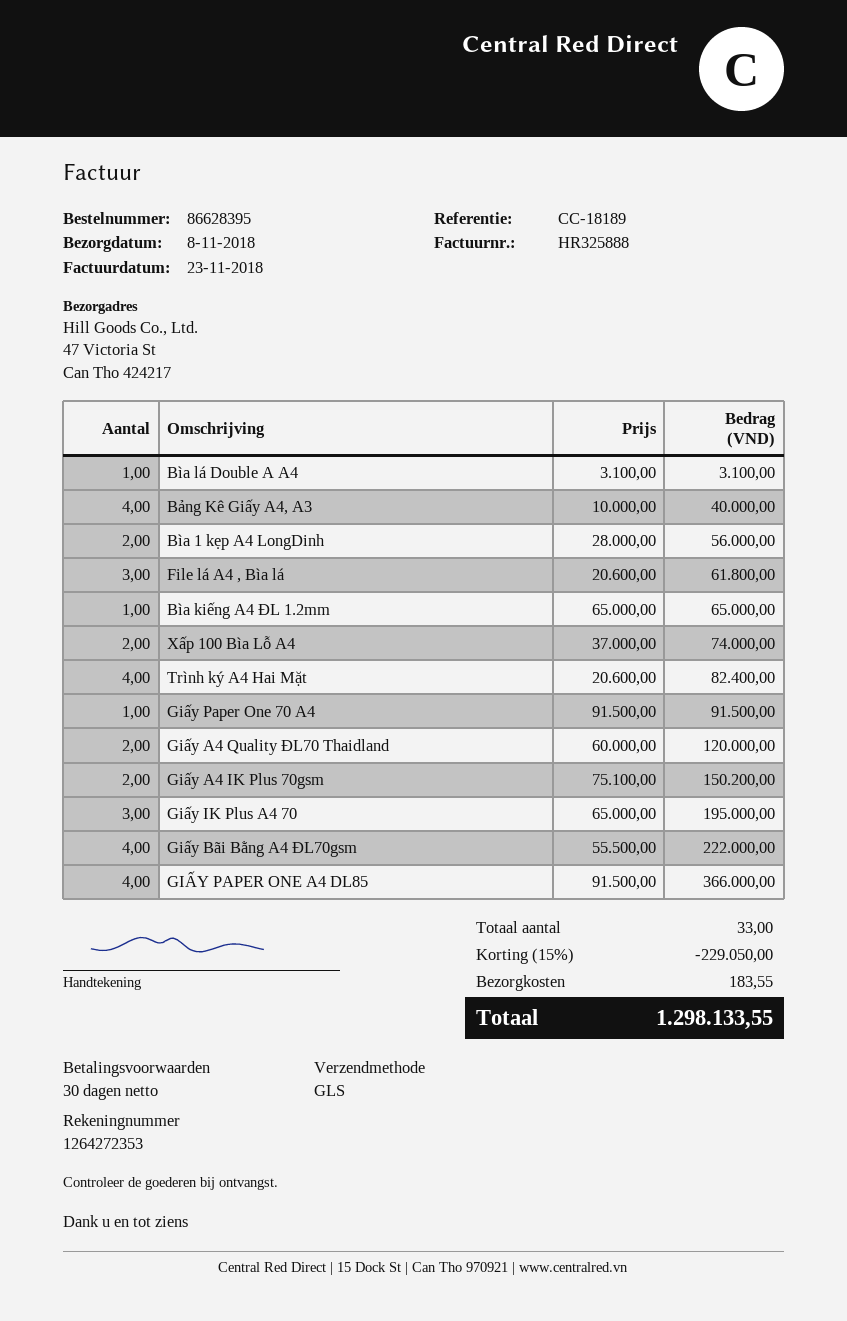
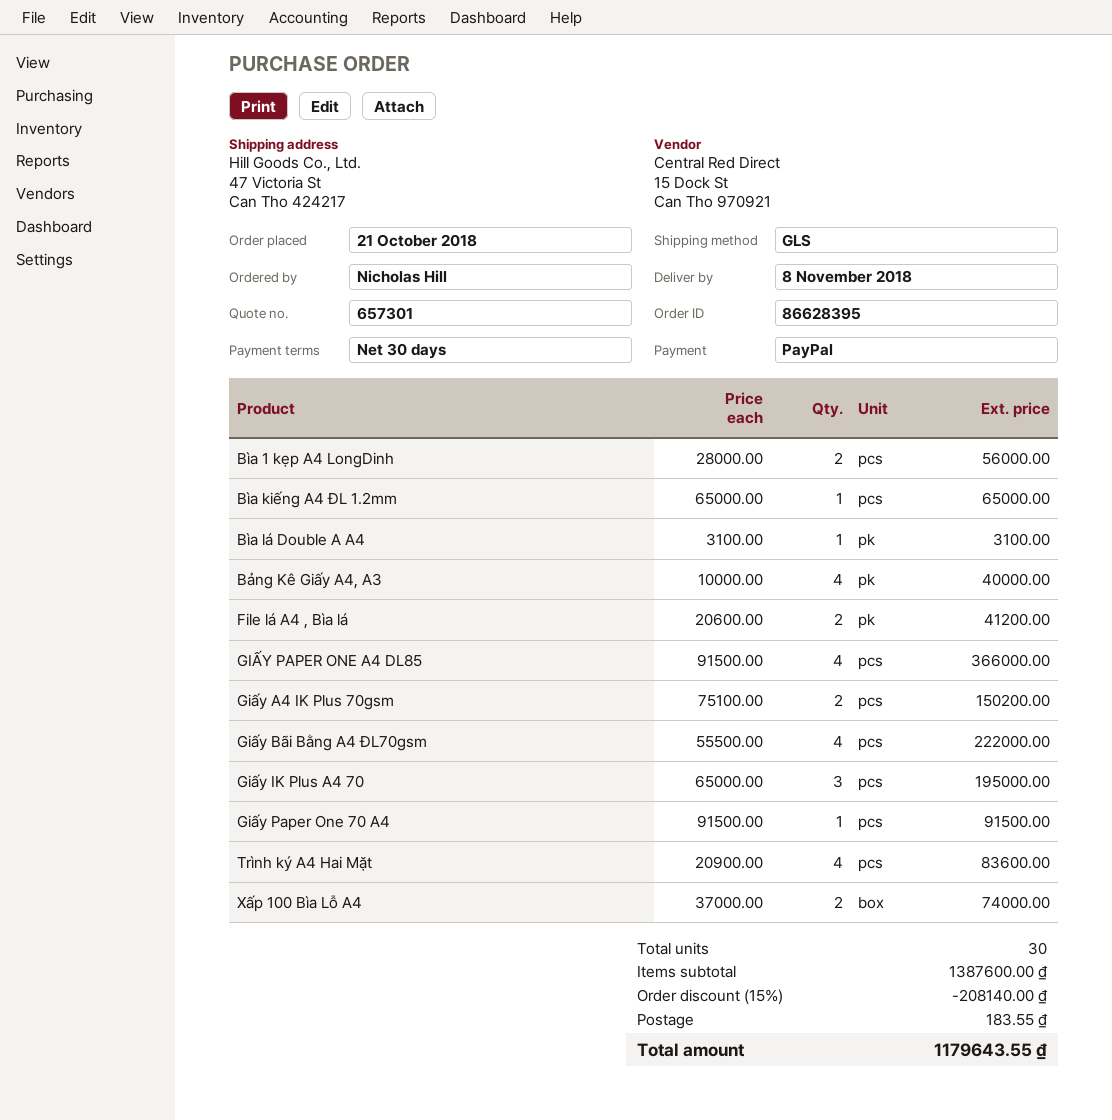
File lá A4 , Bìa lá: 3 x 20600.00 = 61800.00 -> 2 x 20600.00 = 41200.00
Trình ký A4 Hai Mặt: 4 x 20600.00 = 82400.00 -> 4 x 20900.00 = 83600.00
Giấy A4 Quality ĐL70 Thaidland: 2 x 60000.00 = 120000.00 -> none
total quantity: 33 -> 30
discount: 15% = 229050.00 -> 15% = 208140.00
total: 1298133.55 -> 1179643.55

